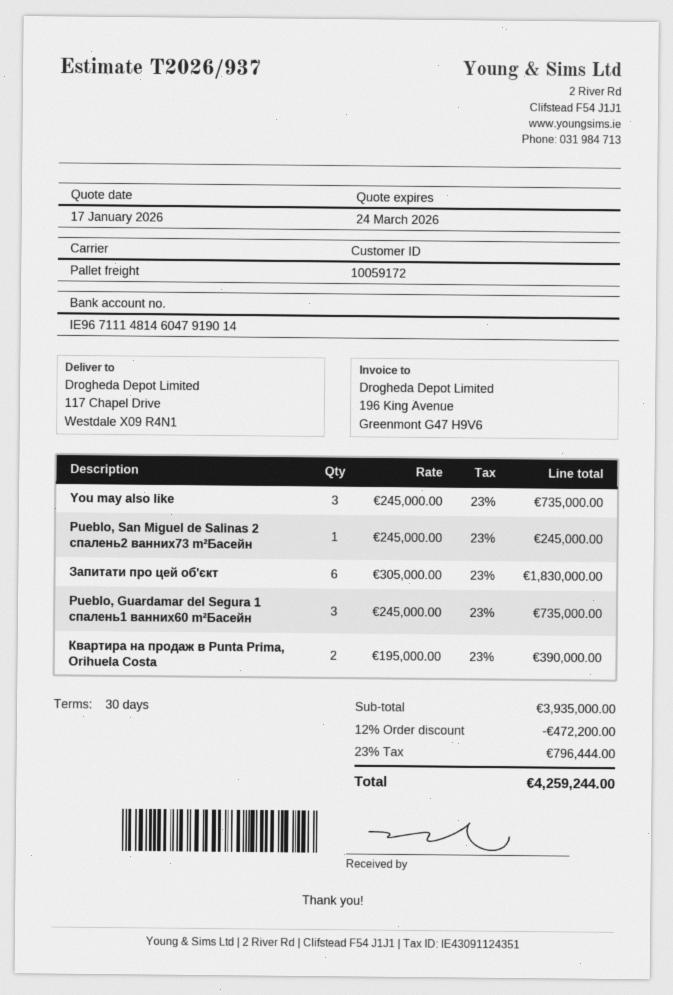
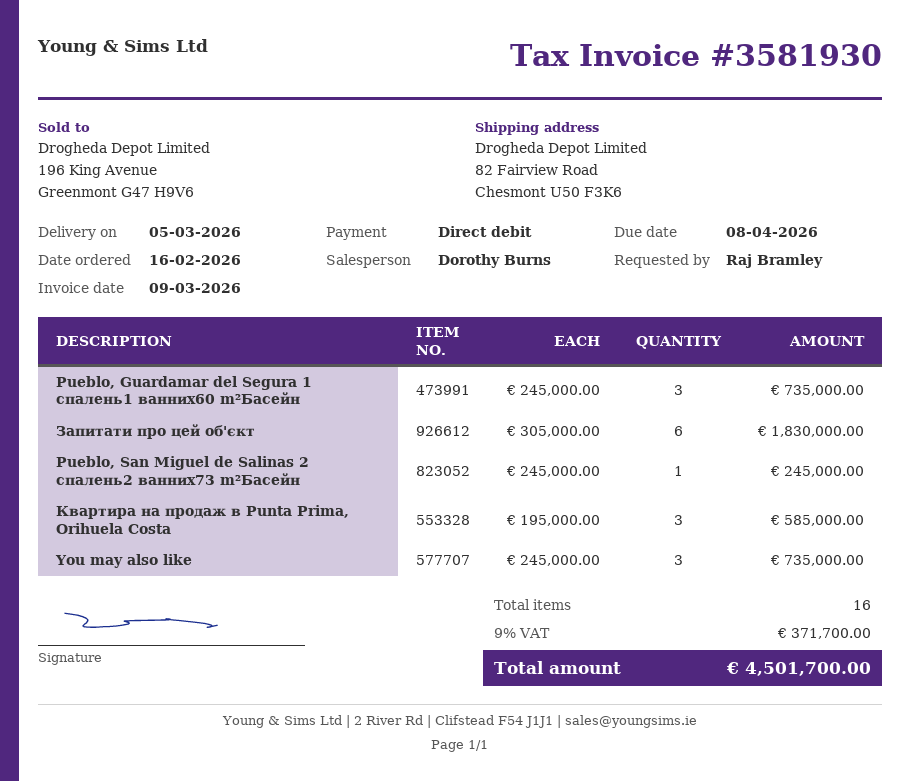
ship to: 117 Chapel Drive, Westdale X09 R4N1 -> 82 Fairview Road, Chesmont U50 F3K6
Квартира на продаж в Punta Prima, Orihuela Costa: 2 x 195000.00 = 390000.00 -> 3 x 195000.00 = 585000.00
discount: 12% = 472200.00 -> none
tax: 23% = 796444.00 -> 9% = 371700.00
total: 4259244.00 -> 4501700.00

